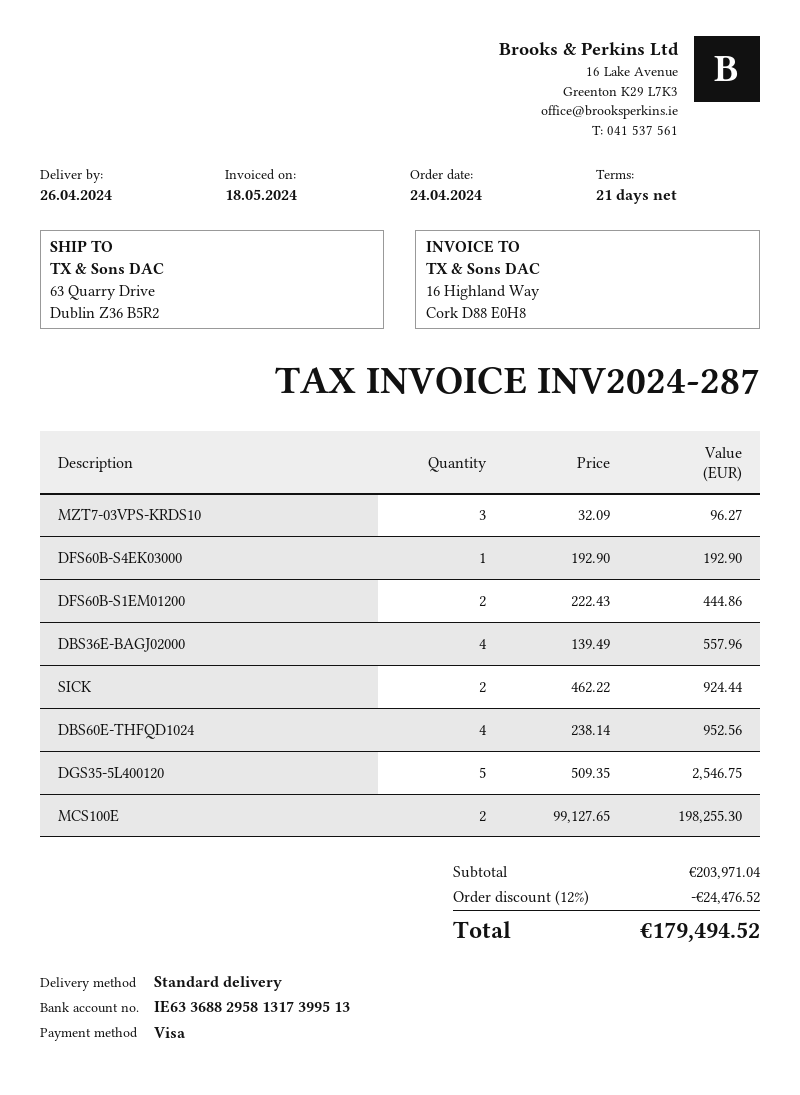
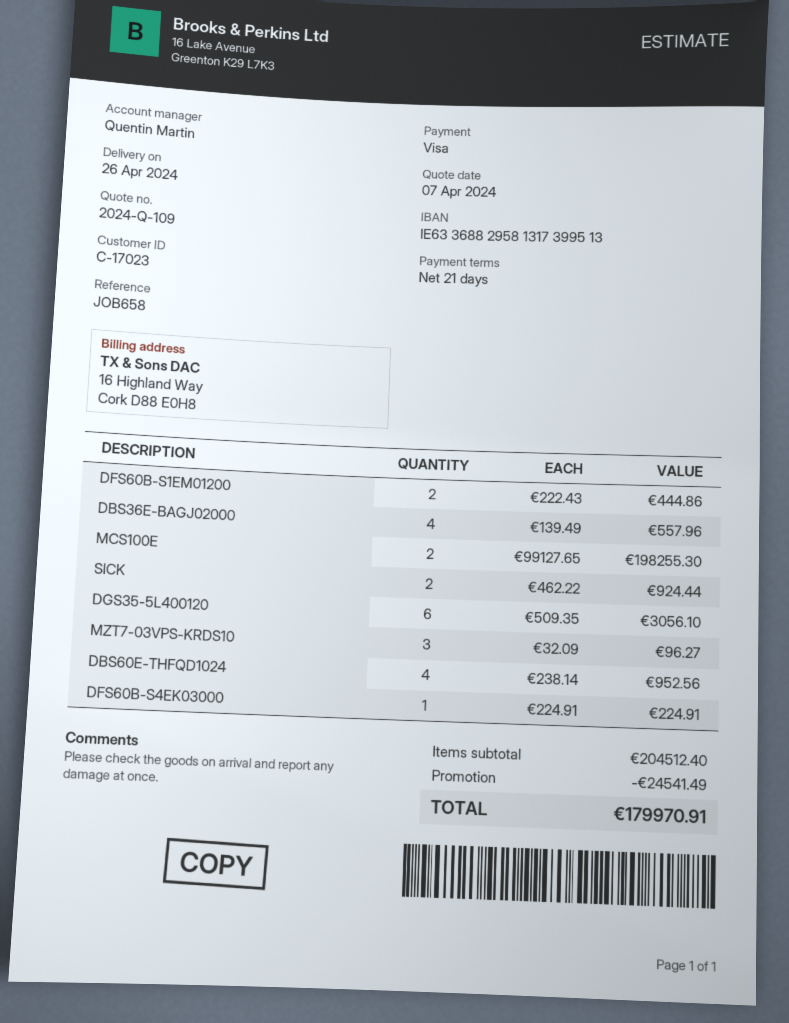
DFS60B-S4EK03000: 1 x 192.90 = 192.90 -> 1 x 224.91 = 224.91
DGS35-5L400120: 5 x 509.35 = 2546.75 -> 6 x 509.35 = 3056.10
subtotal: 203971.04 -> 204512.40
discount: 24476.52 -> 24541.49
total: 179494.52 -> 179970.91

